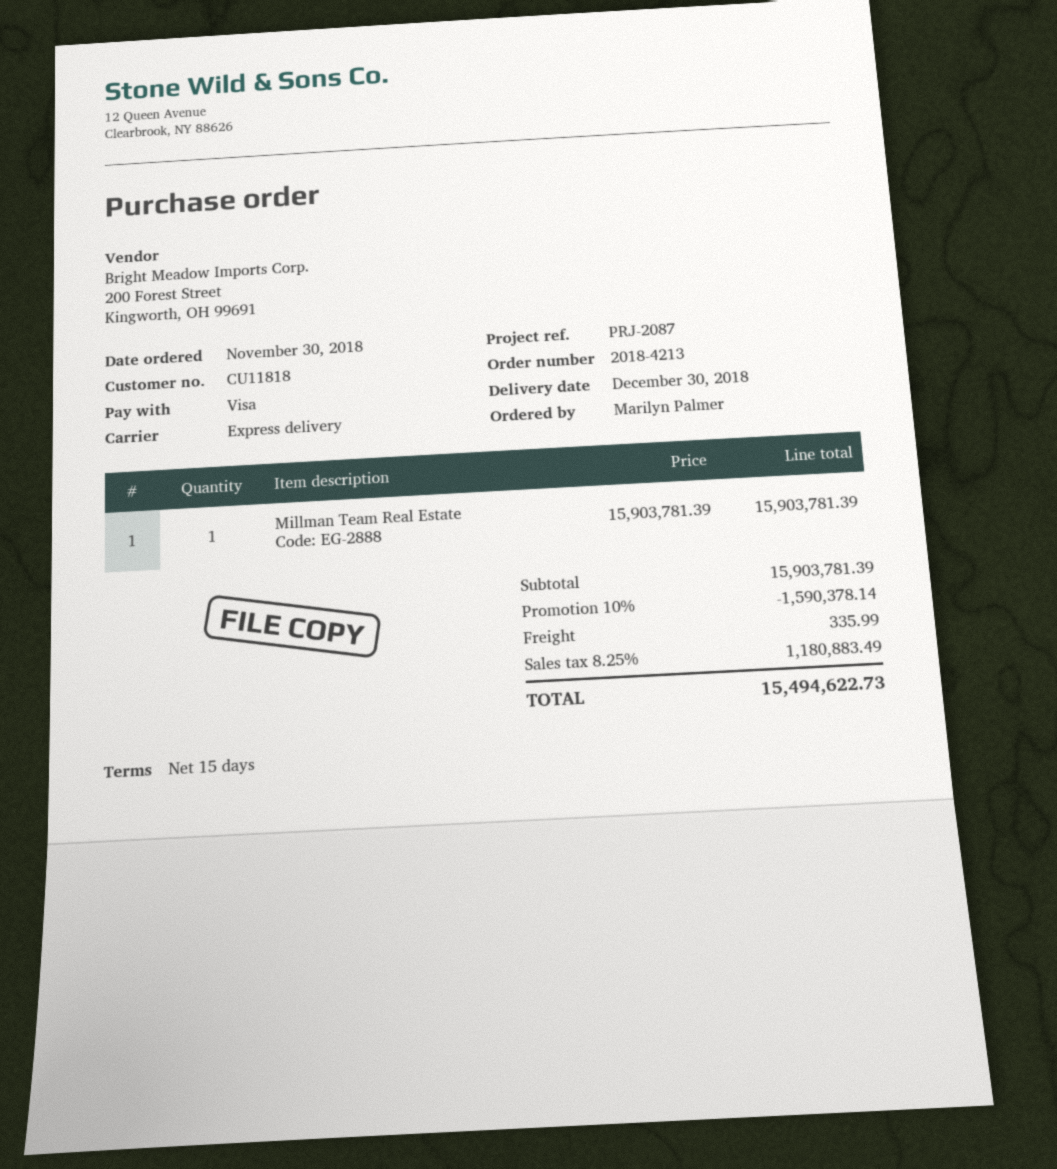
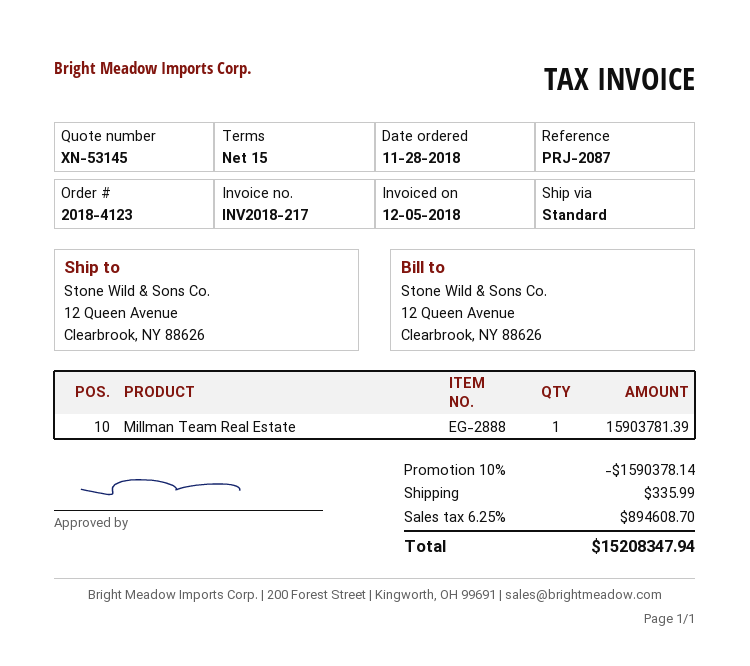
order number: 2018-4213 -> 2018-4123
order date: 2018-11-30 -> 2018-11-28
shipping method: express -> standard
tax: 8.25% = 1180883.49 -> 6.25% = 894608.70
total: 15494622.73 -> 15208347.94

